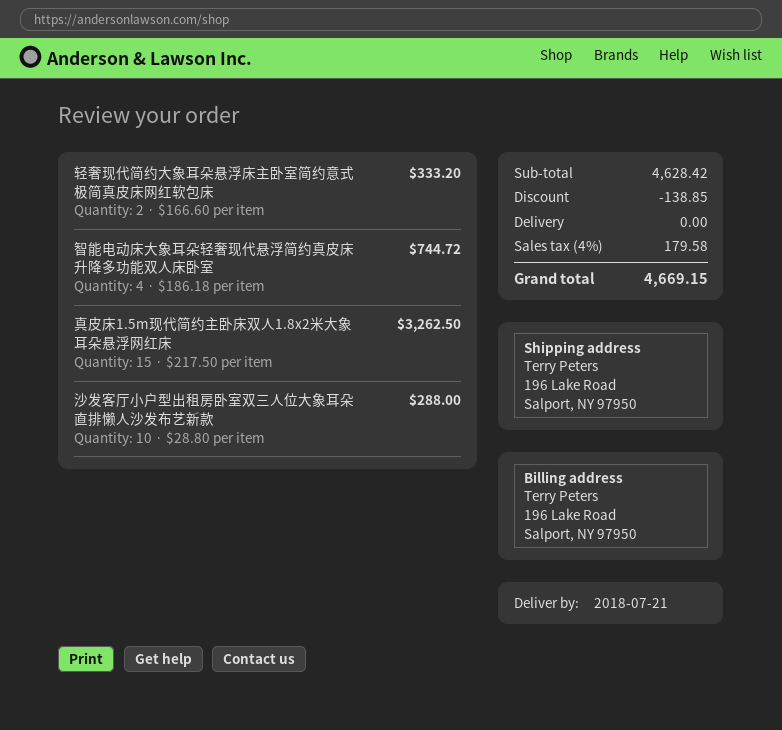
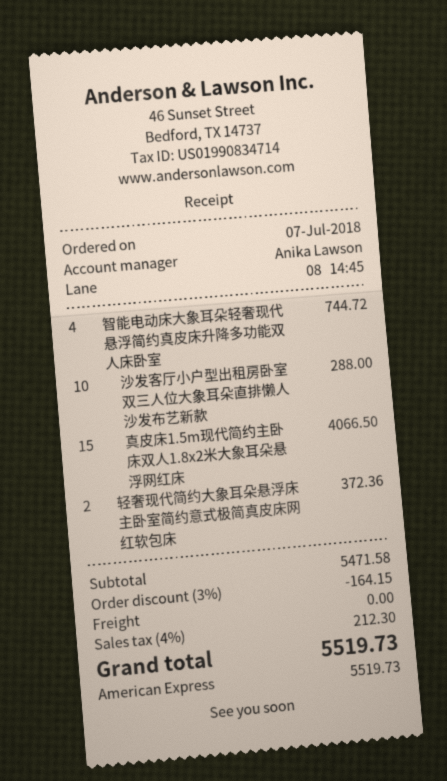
轻奢现代简约大象耳朵悬浮床主卧室简约意式极简真皮床网红软包床: 2 for 333.20 -> 2 for 372.36
真皮床1.5m现代简约主卧床双人1.8x2米大象耳朵悬浮网红床: 15 for 3262.50 -> 15 for 4066.50
subtotal: 4628.42 -> 5471.58
discount: 138.85 -> 164.15
tax: 4% = 179.58 -> 4% = 212.30
total: 4669.15 -> 5519.73

